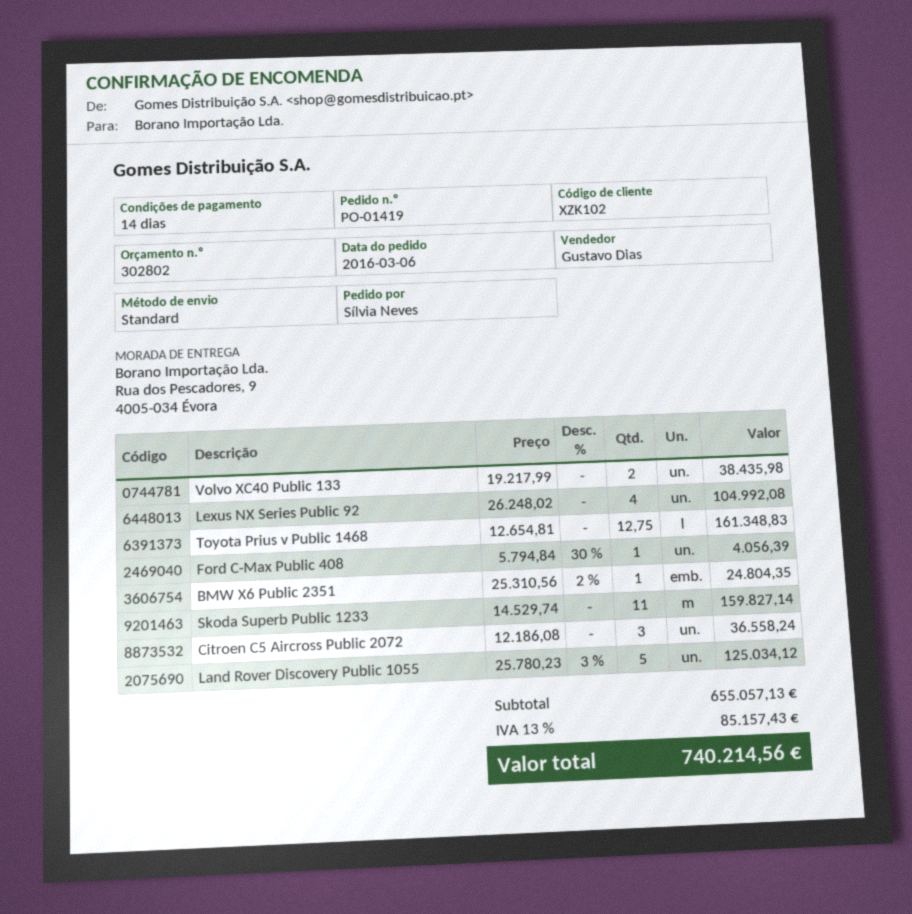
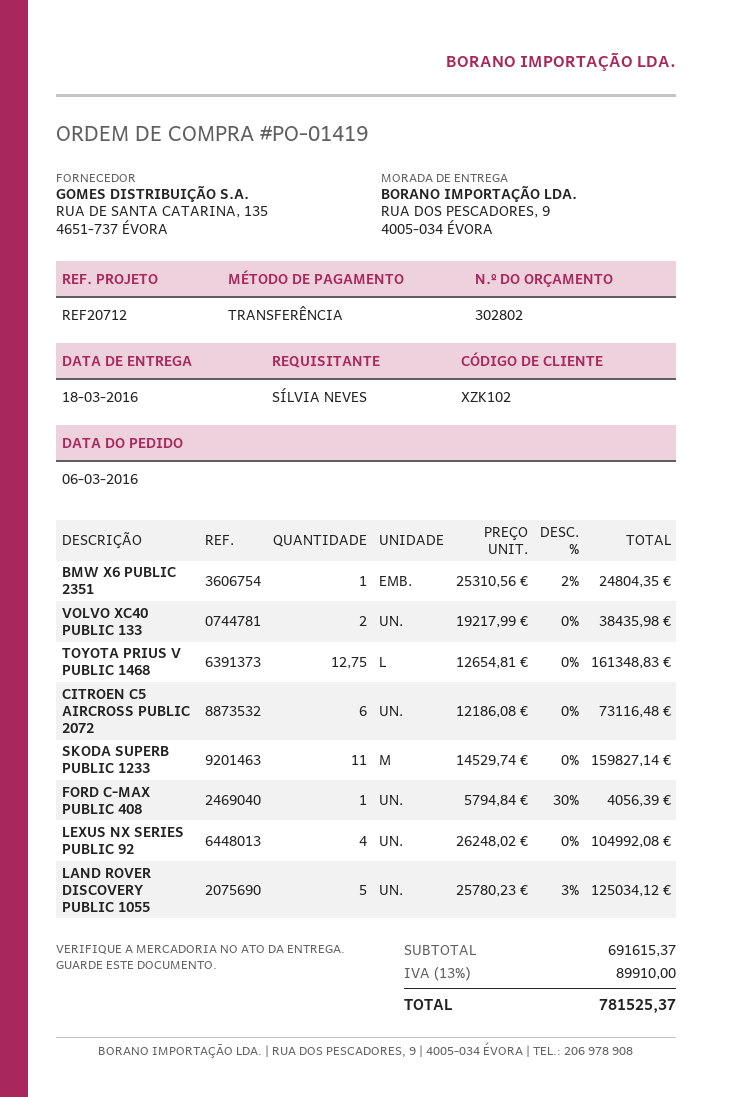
Citroen C5 Aircross Public 2072: 3 x 12186.08 = 36558.24 -> 6 x 12186.08 = 73116.48
subtotal: 655057.13 -> 691615.37
tax: 13% = 85157.43 -> 13% = 89910.00
total: 740214.56 -> 781525.37

